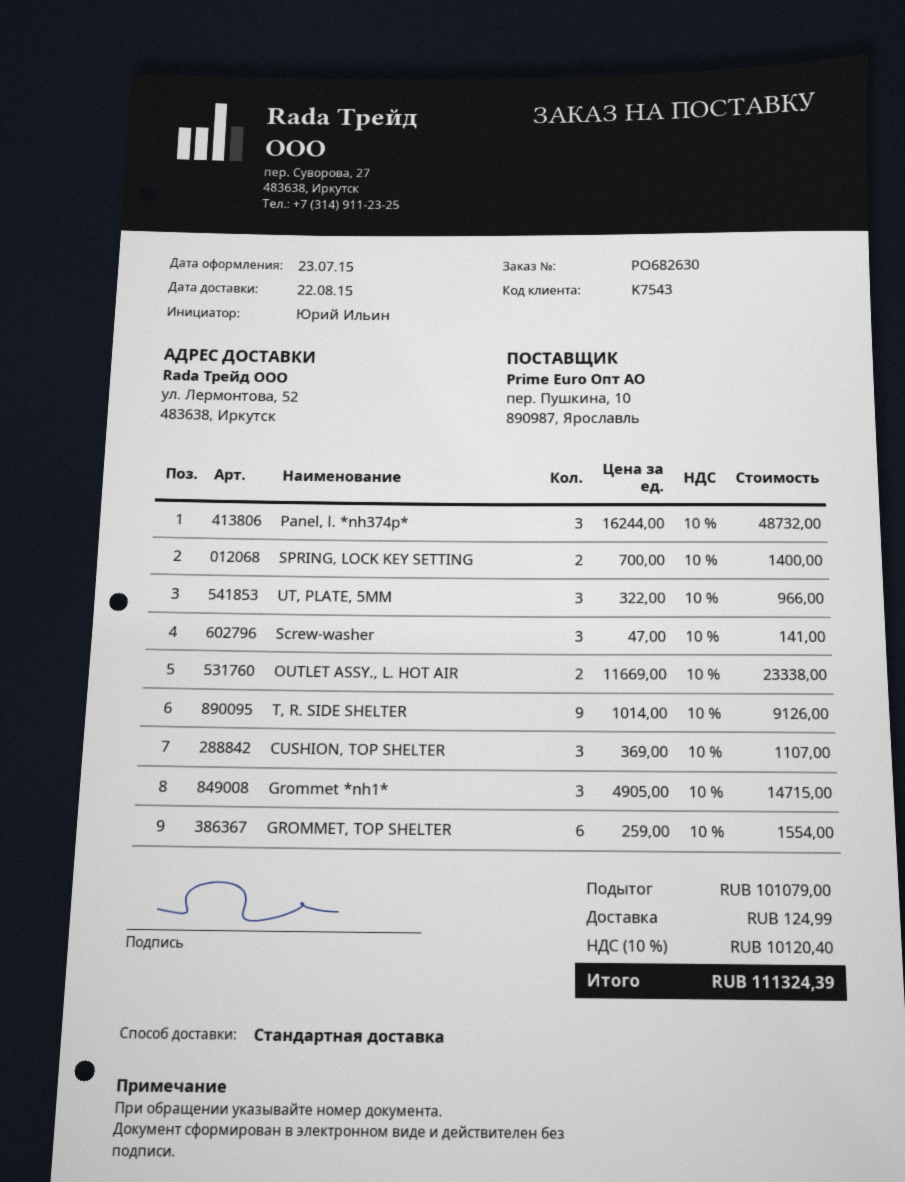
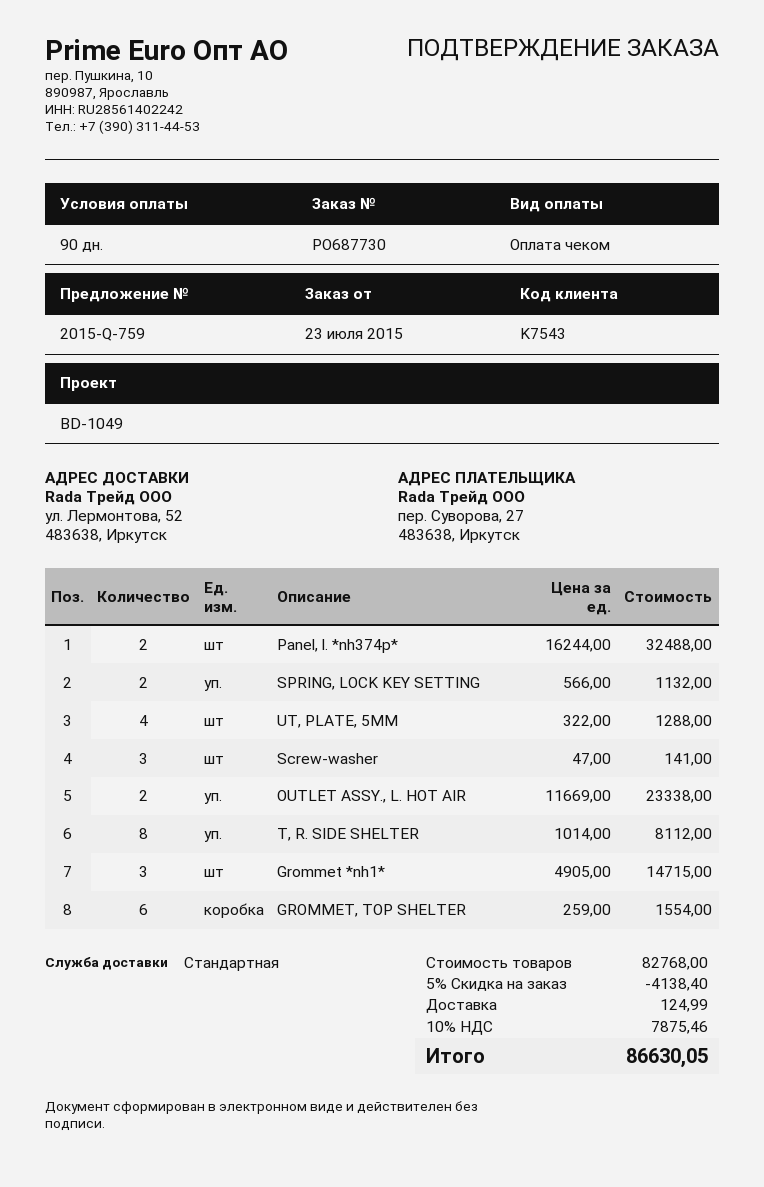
order number: PO682630 -> PO687730
Panel, l. *nh374p*: 3 x 16244.00 = 48732.00 -> 2 x 16244.00 = 32488.00
SPRING, LOCK KEY SETTING: 2 x 700.00 = 1400.00 -> 2 x 566.00 = 1132.00
UT, PLATE, 5MM: 3 x 322.00 = 966.00 -> 4 x 322.00 = 1288.00
T, R. SIDE SHELTER: 9 x 1014.00 = 9126.00 -> 8 x 1014.00 = 8112.00
CUSHION, TOP SHELTER: 3 x 369.00 = 1107.00 -> none
subtotal: 101079.00 -> 82768.00
discount: none -> 5% = 4138.40
tax: 10% = 10120.40 -> 10% = 7875.46
total: 111324.39 -> 86630.05

